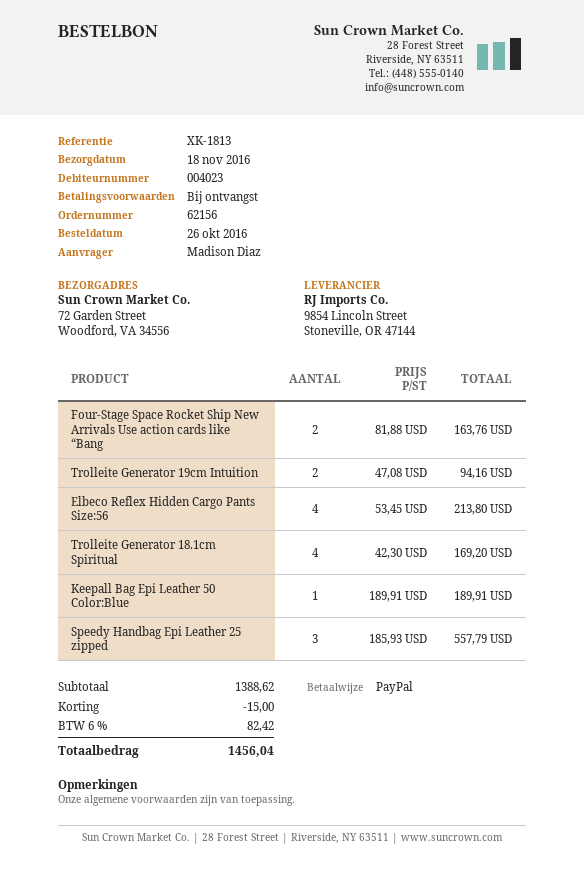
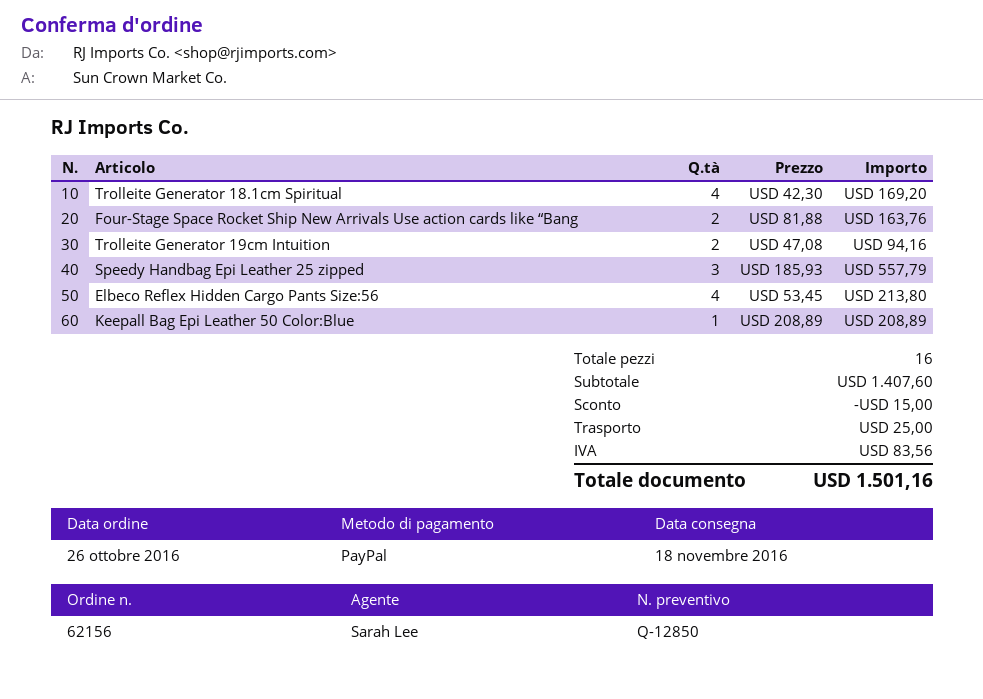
Keepall Bag Epi Leather 50 Color:Blue: 1 x 189.91 = 189.91 -> 1 x 208.89 = 208.89
subtotal: 1388.62 -> 1407.60
shipping: none -> 25.00
tax: 82.42 -> 83.56
total: 1456.04 -> 1501.16

